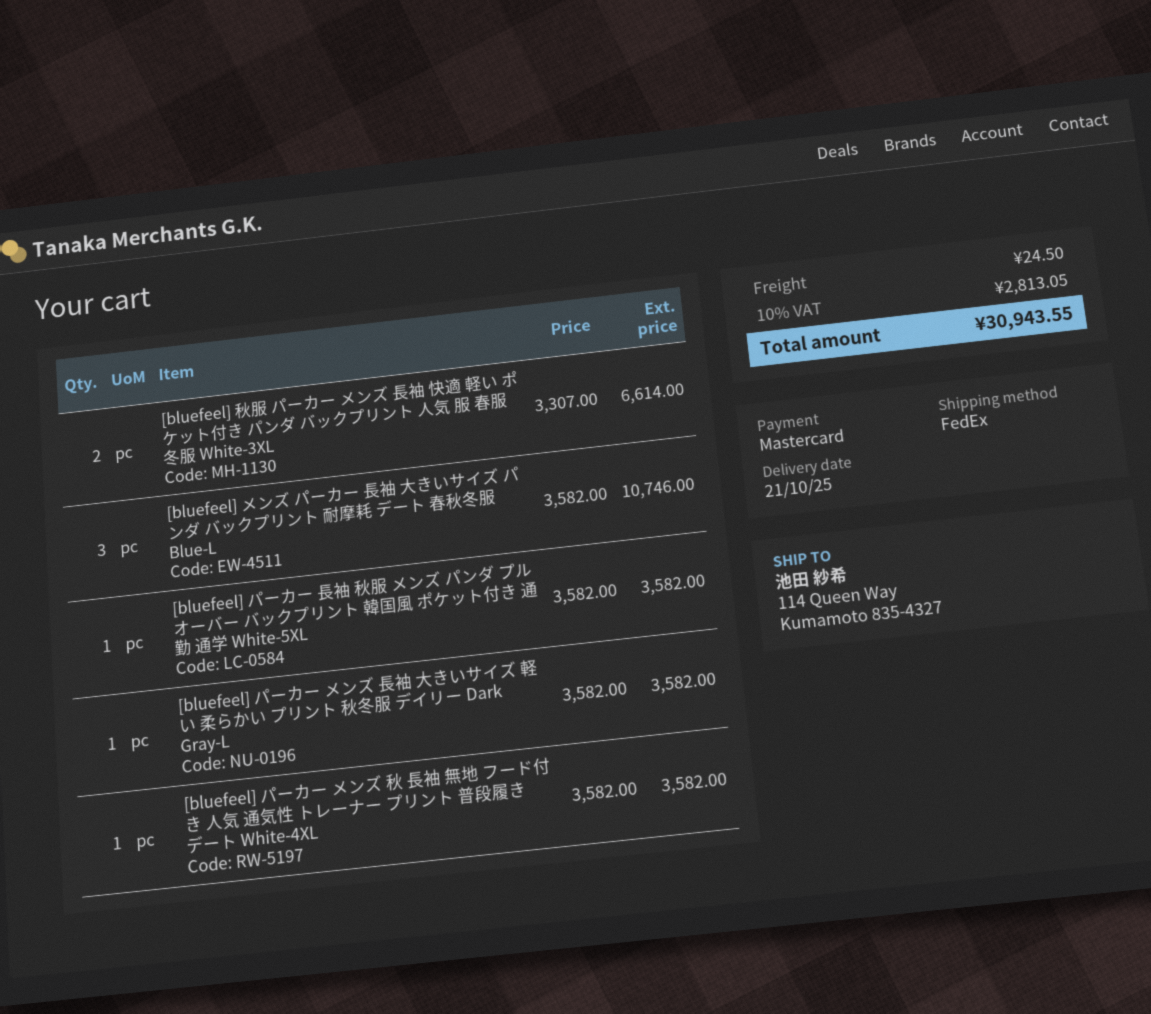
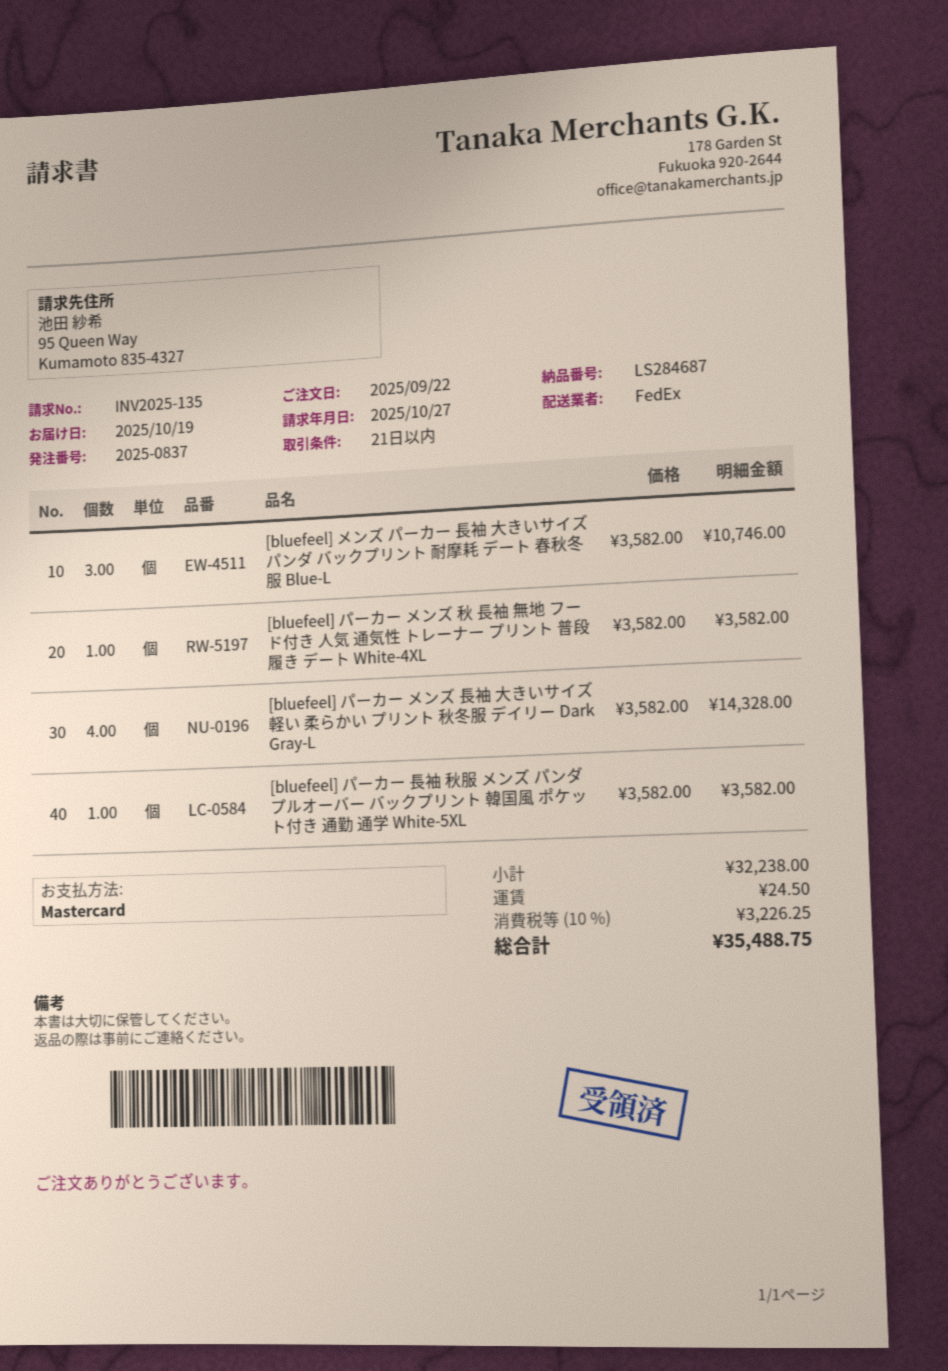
delivery date: 2025-10-21 -> 2025-10-19
[bluefeel] 秋服 パーカー メンズ 長袖 快適 軽い ポケット付き パンダ バックプリント 人気 服 春服 冬服 White-3XL: 2 x 3307.00 = 6614.00 -> none
[bluefeel] パーカー メンズ 長袖 大きいサイズ 軽い 柔らかい プリント 秋冬服 デイリー Dark Gray-L: 1 x 3582.00 = 3582.00 -> 4 x 3582.00 = 14328.00
tax: 10% = 2813.05 -> 10% = 3226.25
total: 30943.55 -> 35488.75

